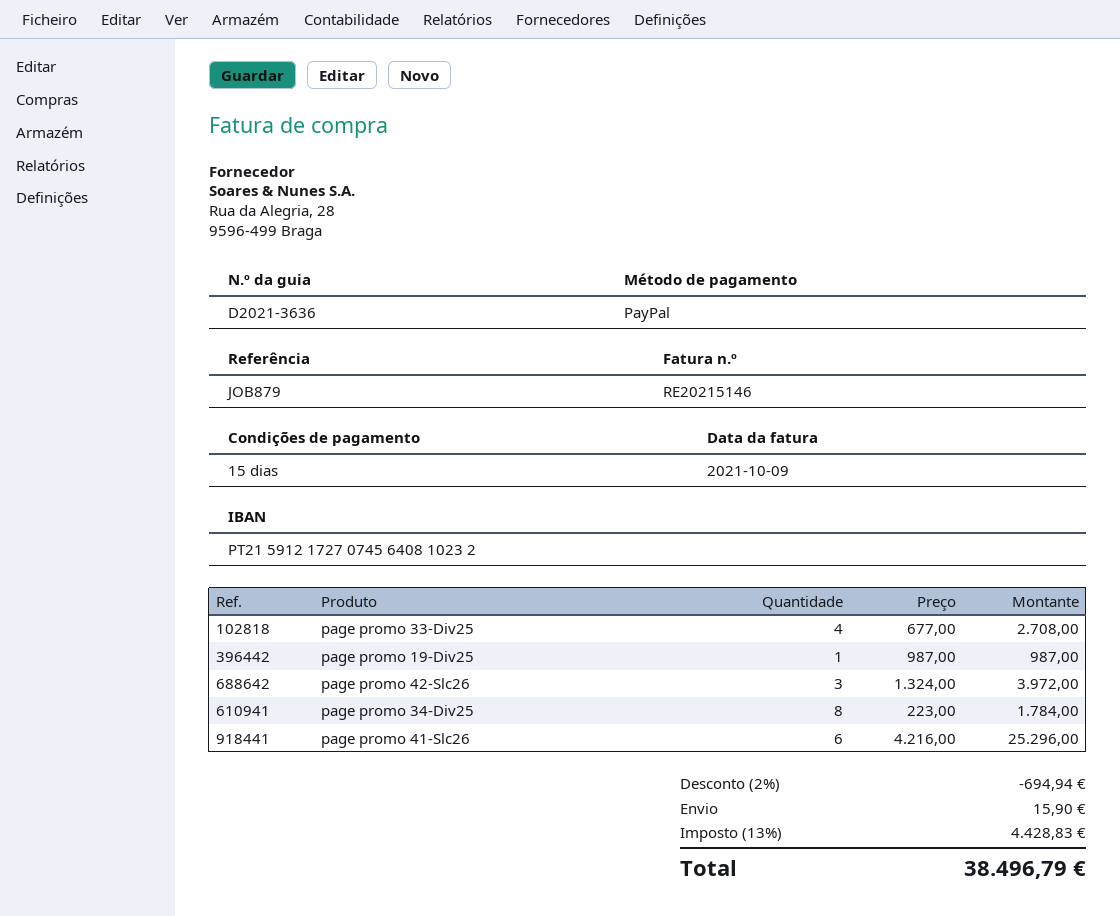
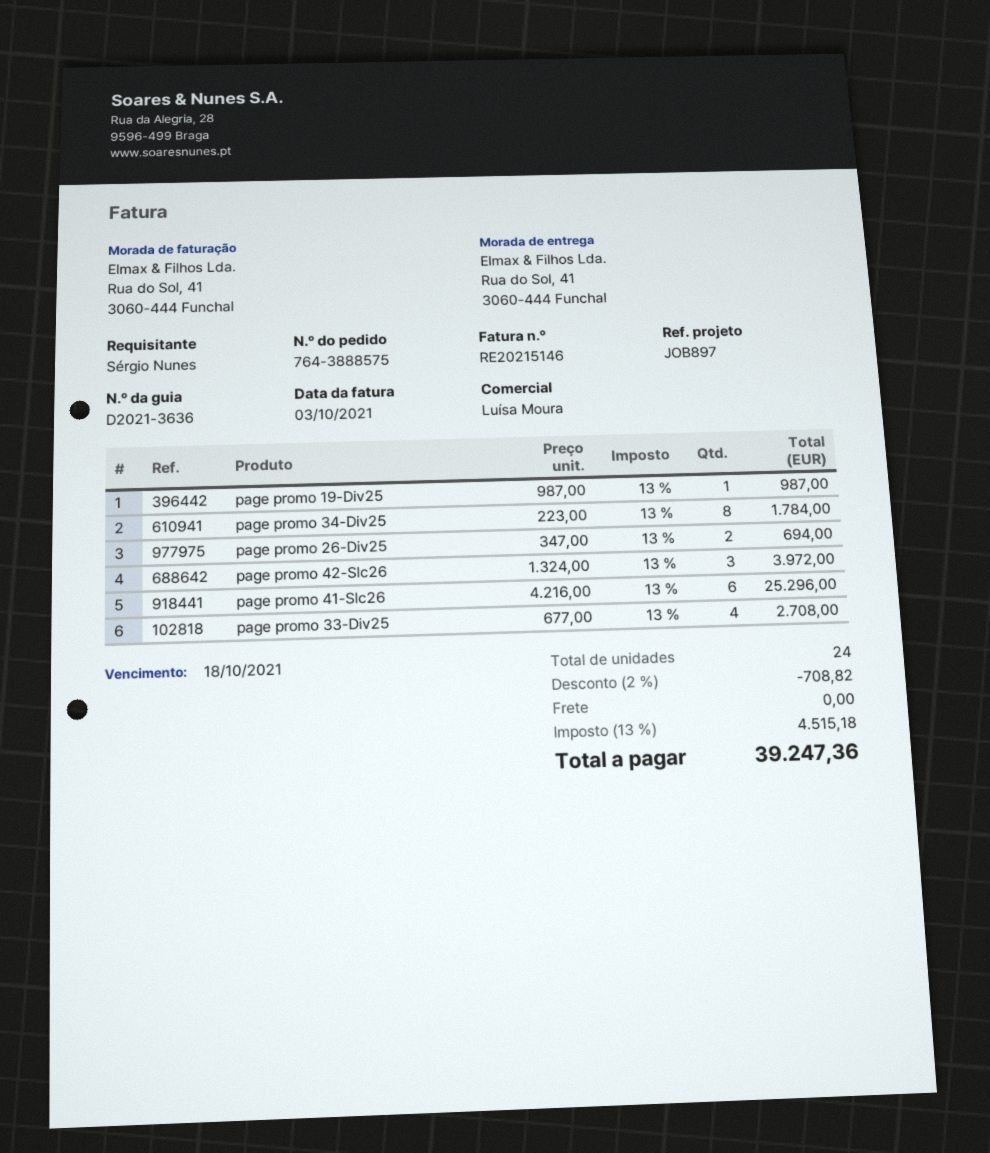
invoice date: 2021-10-09 -> 2021-10-03
reference: JOB879 -> JOB897
page promo 26-Div25: none -> 2 x 347.00 = 694.00
discount: 2% = 694.94 -> 2% = 708.82
shipping: 15.90 -> 0.00
tax: 13% = 4428.83 -> 13% = 4515.18
total: 38496.79 -> 39247.36

